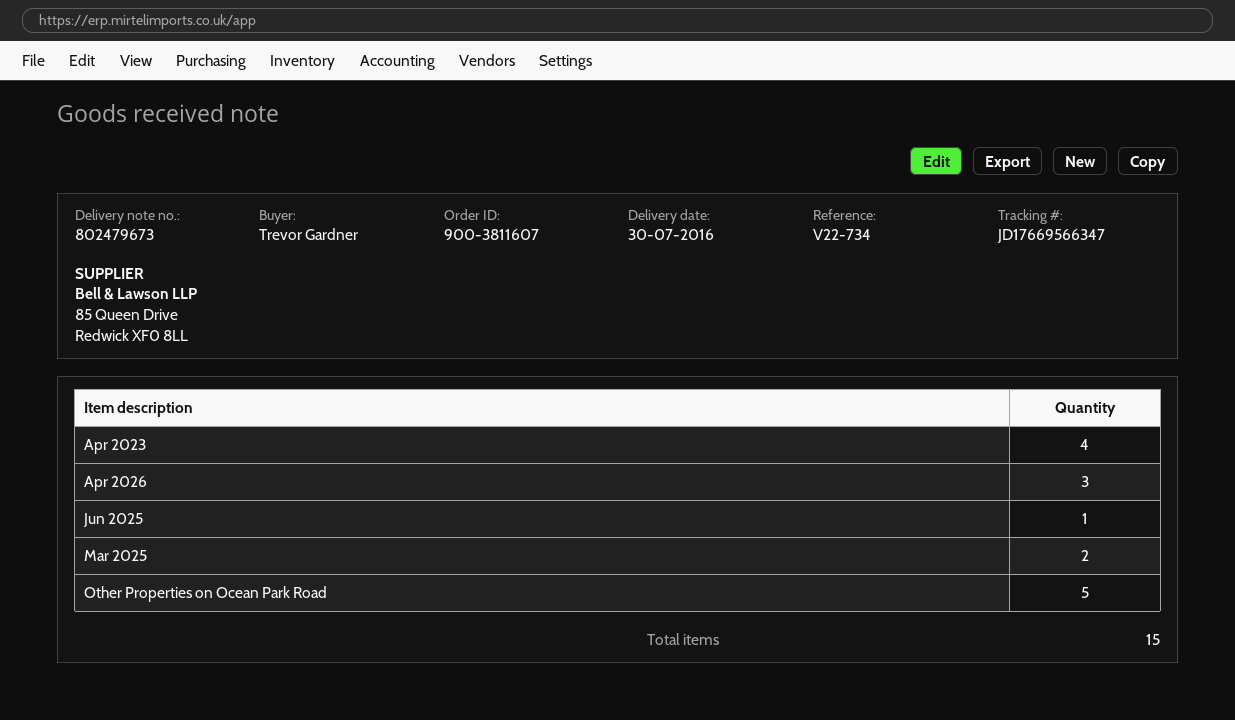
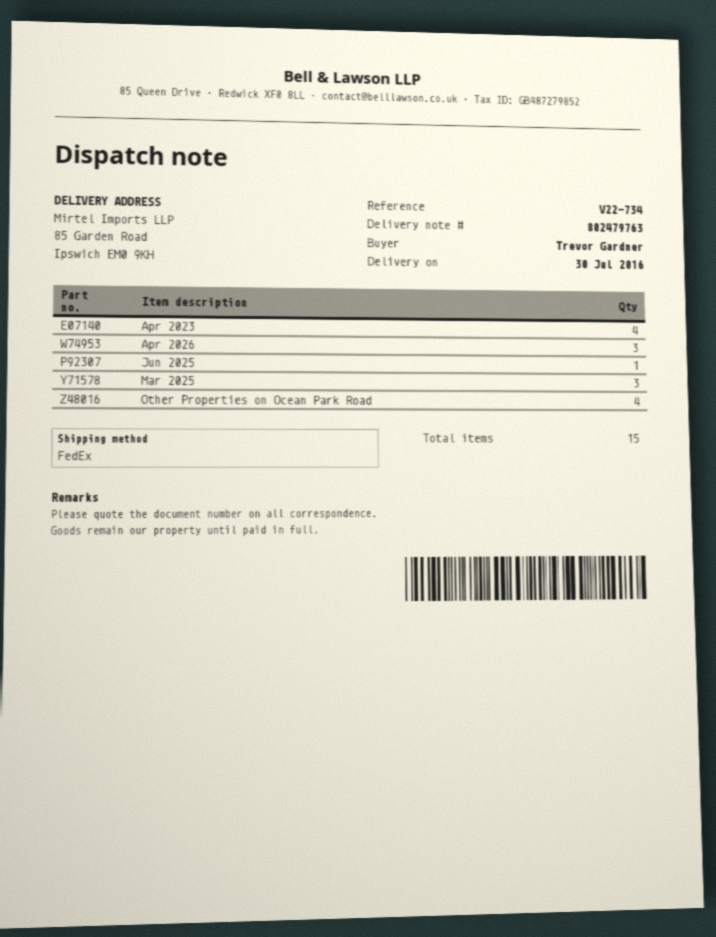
delivery note number: 802479673 -> 802479763
Mar 2025: 2 -> 3
Other Properties on Ocean Park Road: 5 -> 4

